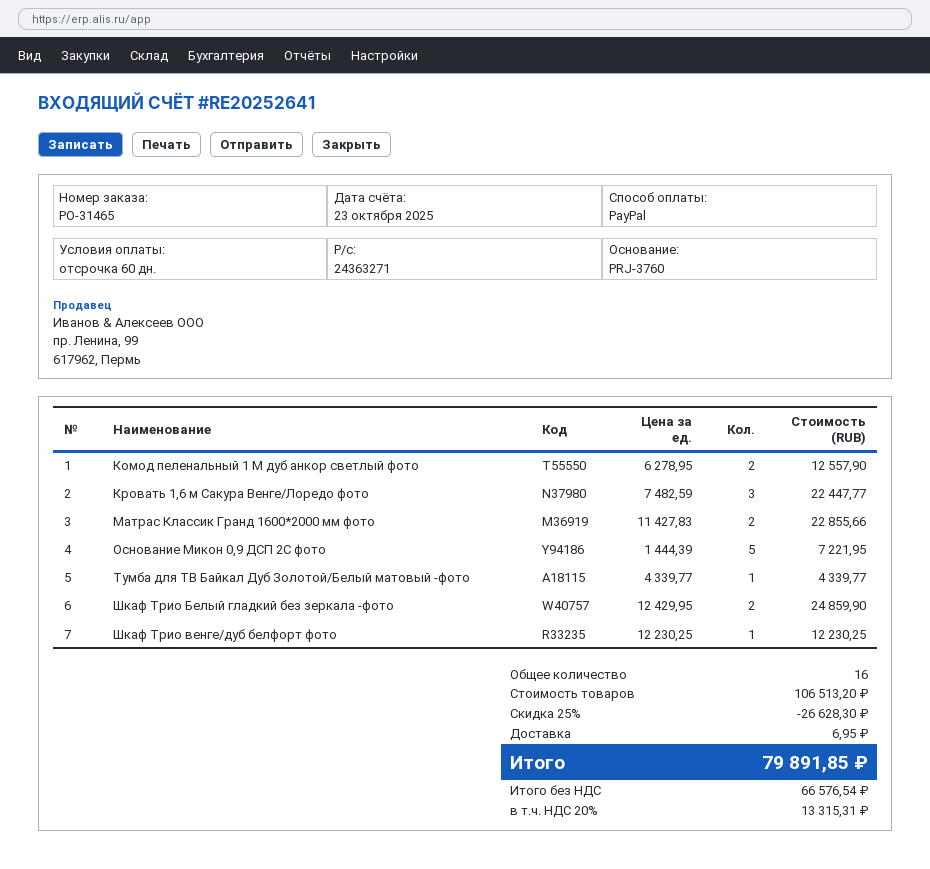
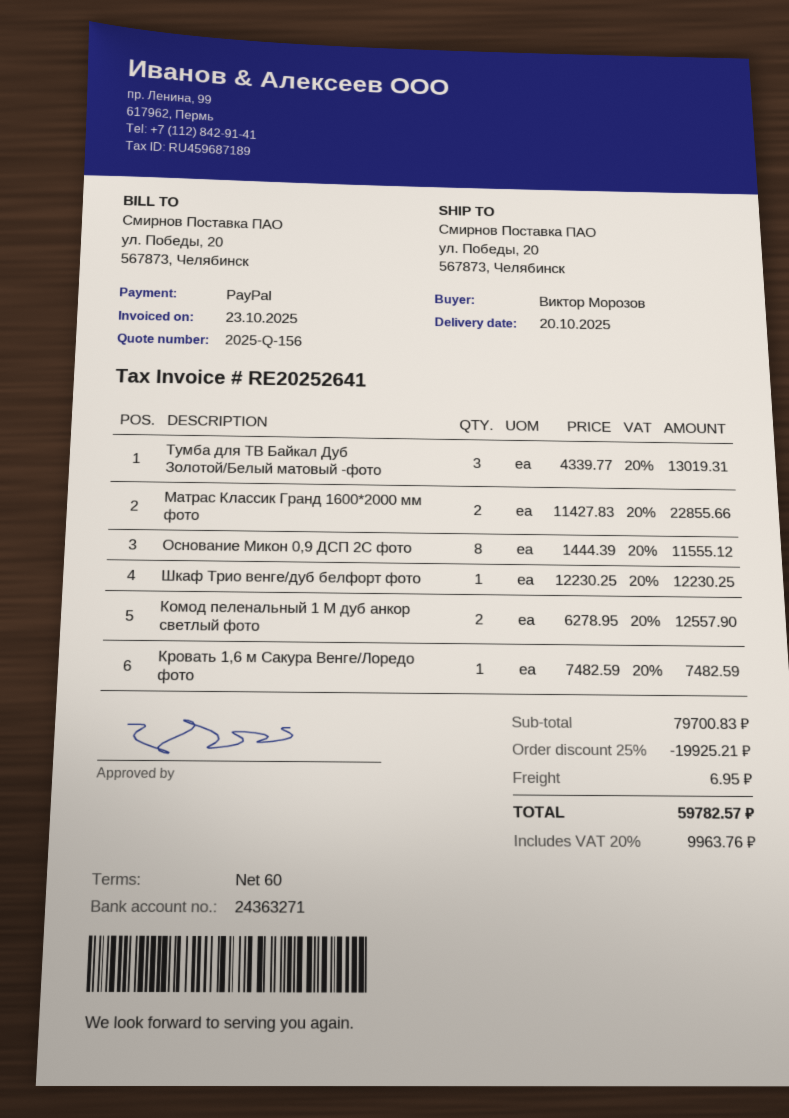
Кровать 1,6 м Сакура Венге/Лоредо фото: 3 x 7482.59 = 22447.77 -> 1 x 7482.59 = 7482.59
Основание Микон 0,9 ДСП 2С фото: 5 x 1444.39 = 7221.95 -> 8 x 1444.39 = 11555.12
Тумба для ТВ Байкал Дуб Золотой/Белый матовый -фото: 1 x 4339.77 = 4339.77 -> 3 x 4339.77 = 13019.31
Шкаф Трио Белый гладкий без зеркала -фото: 2 x 12429.95 = 24859.90 -> none
subtotal: 106513.20 -> 79700.83
discount: 25% = 26628.30 -> 25% = 19925.21
tax: 20% = 13315.31 -> 20% = 9963.76
total: 79891.85 -> 59782.57

